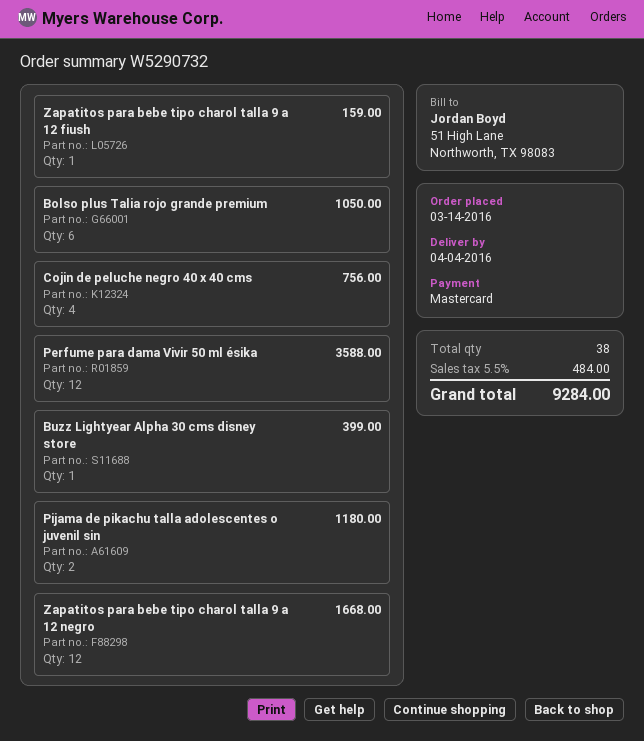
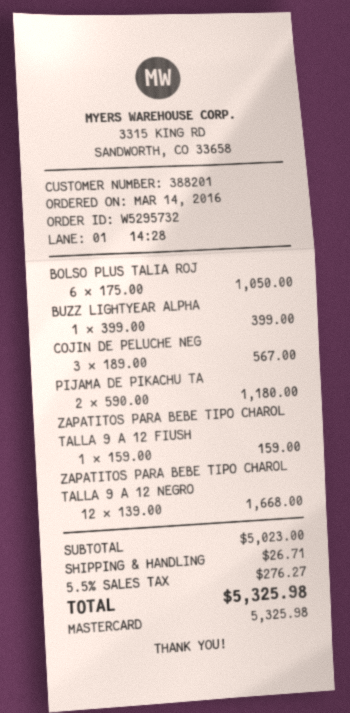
order number: W5290732 -> W5295732
Cojin de peluche negro 40 x 40 cms: 4 for 756.00 -> 3 for 567.00
Perfume para dama Vivir 50 ml ésika: 12 for 3588.00 -> none
shipping: none -> 26.71
tax: 5.5% = 484.00 -> 5.5% = 276.27
total: 9284.00 -> 5325.98

